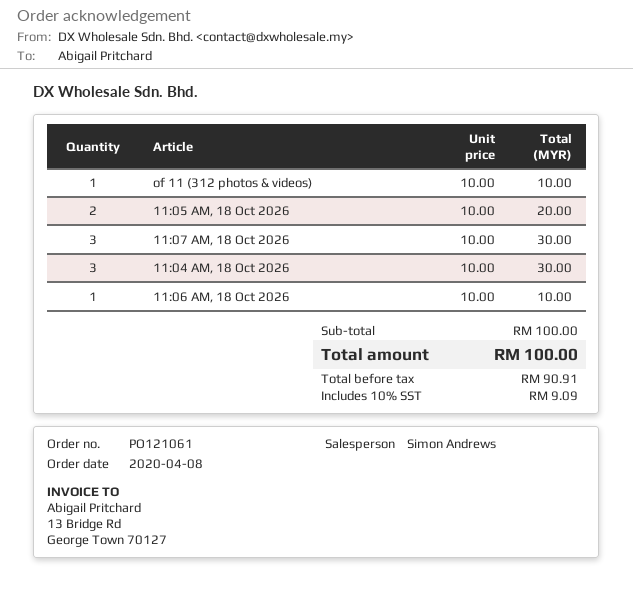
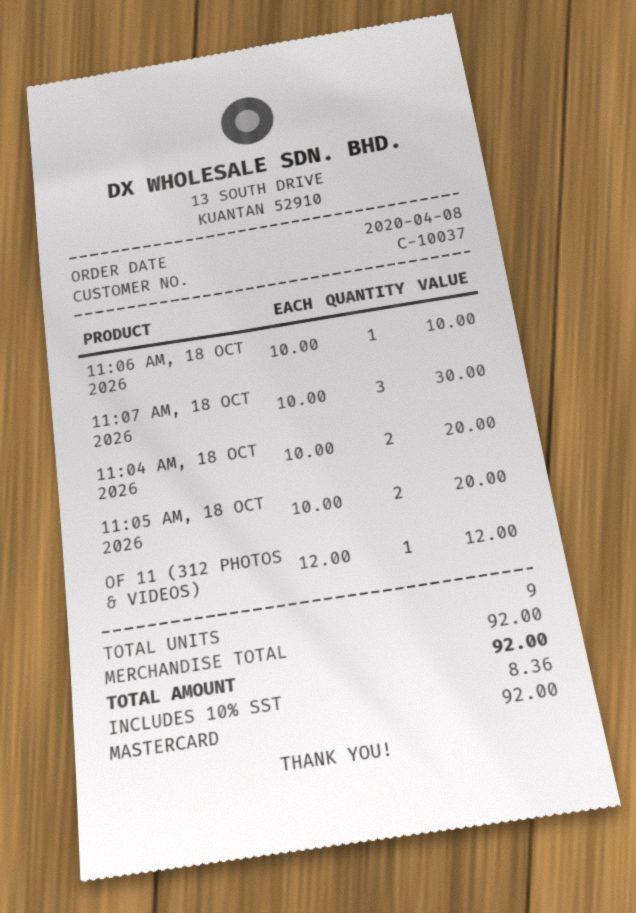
of 11 (312 photos & videos): 1 x 10.00 = 10.00 -> 1 x 12.00 = 12.00
11:04 AM, 18 Oct 2026: 3 x 10.00 = 30.00 -> 2 x 10.00 = 20.00
subtotal: 100.00 -> 92.00
tax: 10% = 9.09 -> 10% = 8.36
total: 100.00 -> 92.00

